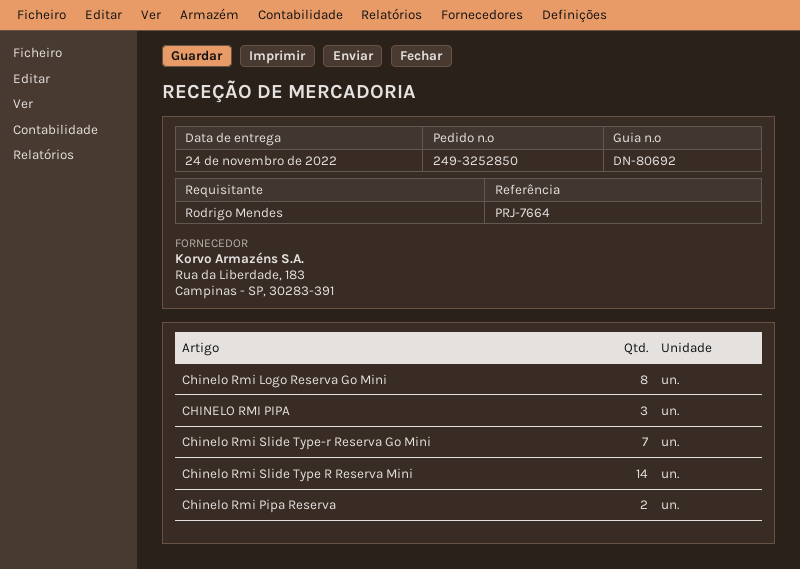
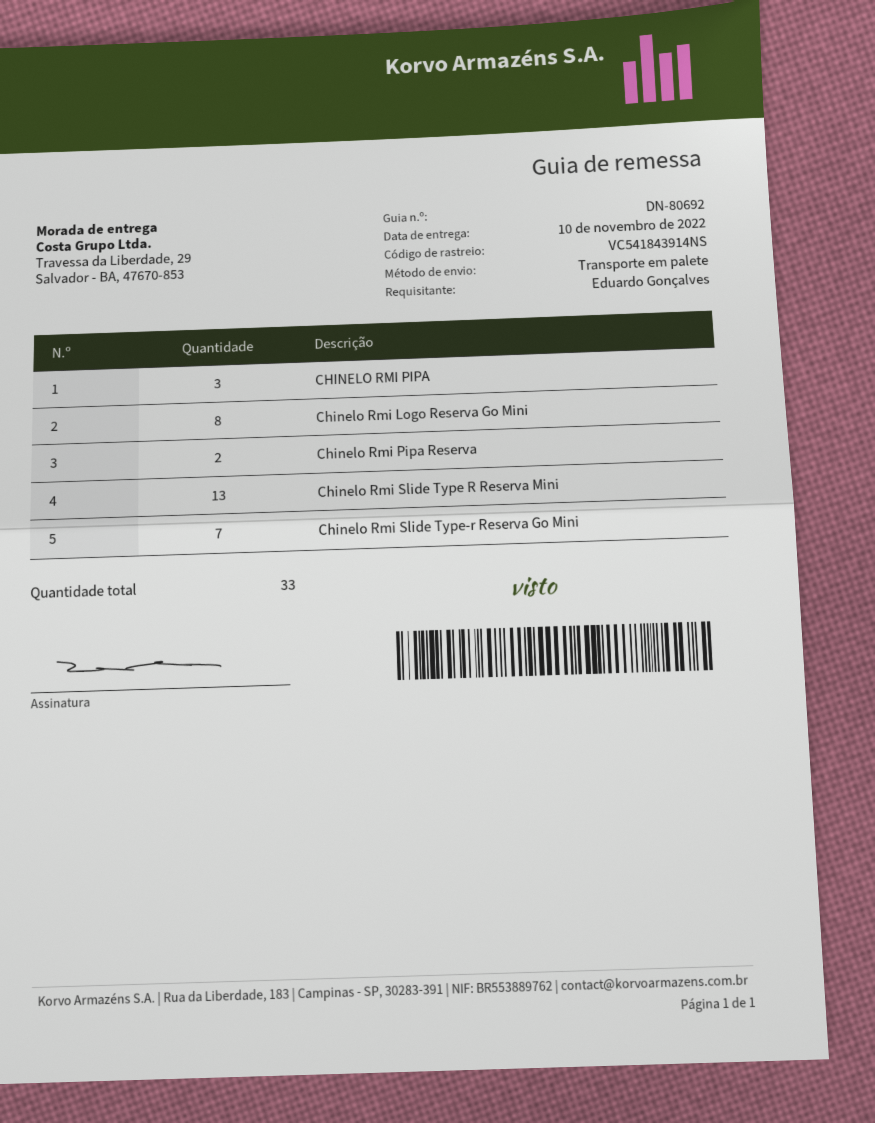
delivery date: 2022-11-24 -> 2022-11-10
ordered by: Rodrigo Mendes -> Eduardo Gonçalves
Chinelo Rmi Slide Type R Reserva Mini: 14 -> 13

